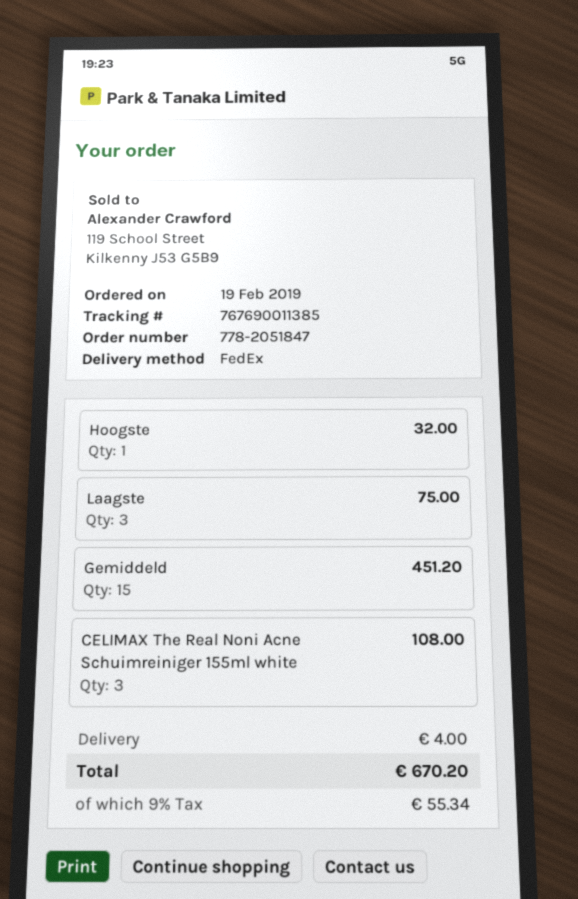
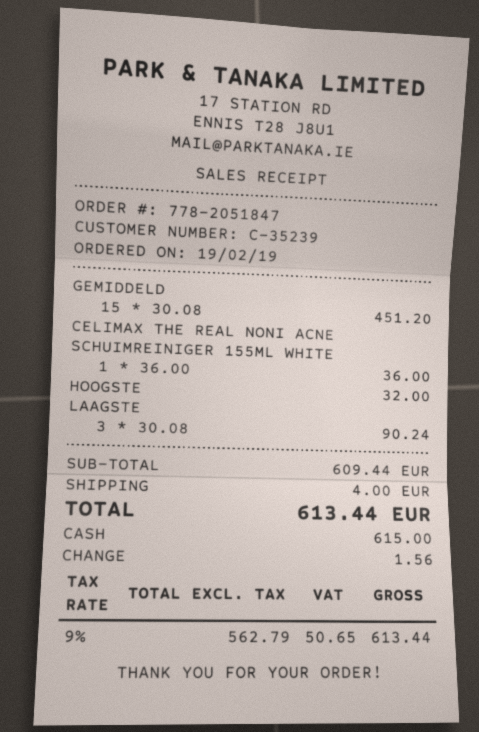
Laagste: 3 for 75.00 -> 3 for 90.24
CELIMAX The Real Noni Acne Schuimreiniger 155ml white: 3 for 108.00 -> 1 for 36.00
tax: 9% = 55.34 -> 9% = 50.65
total: 670.20 -> 613.44

